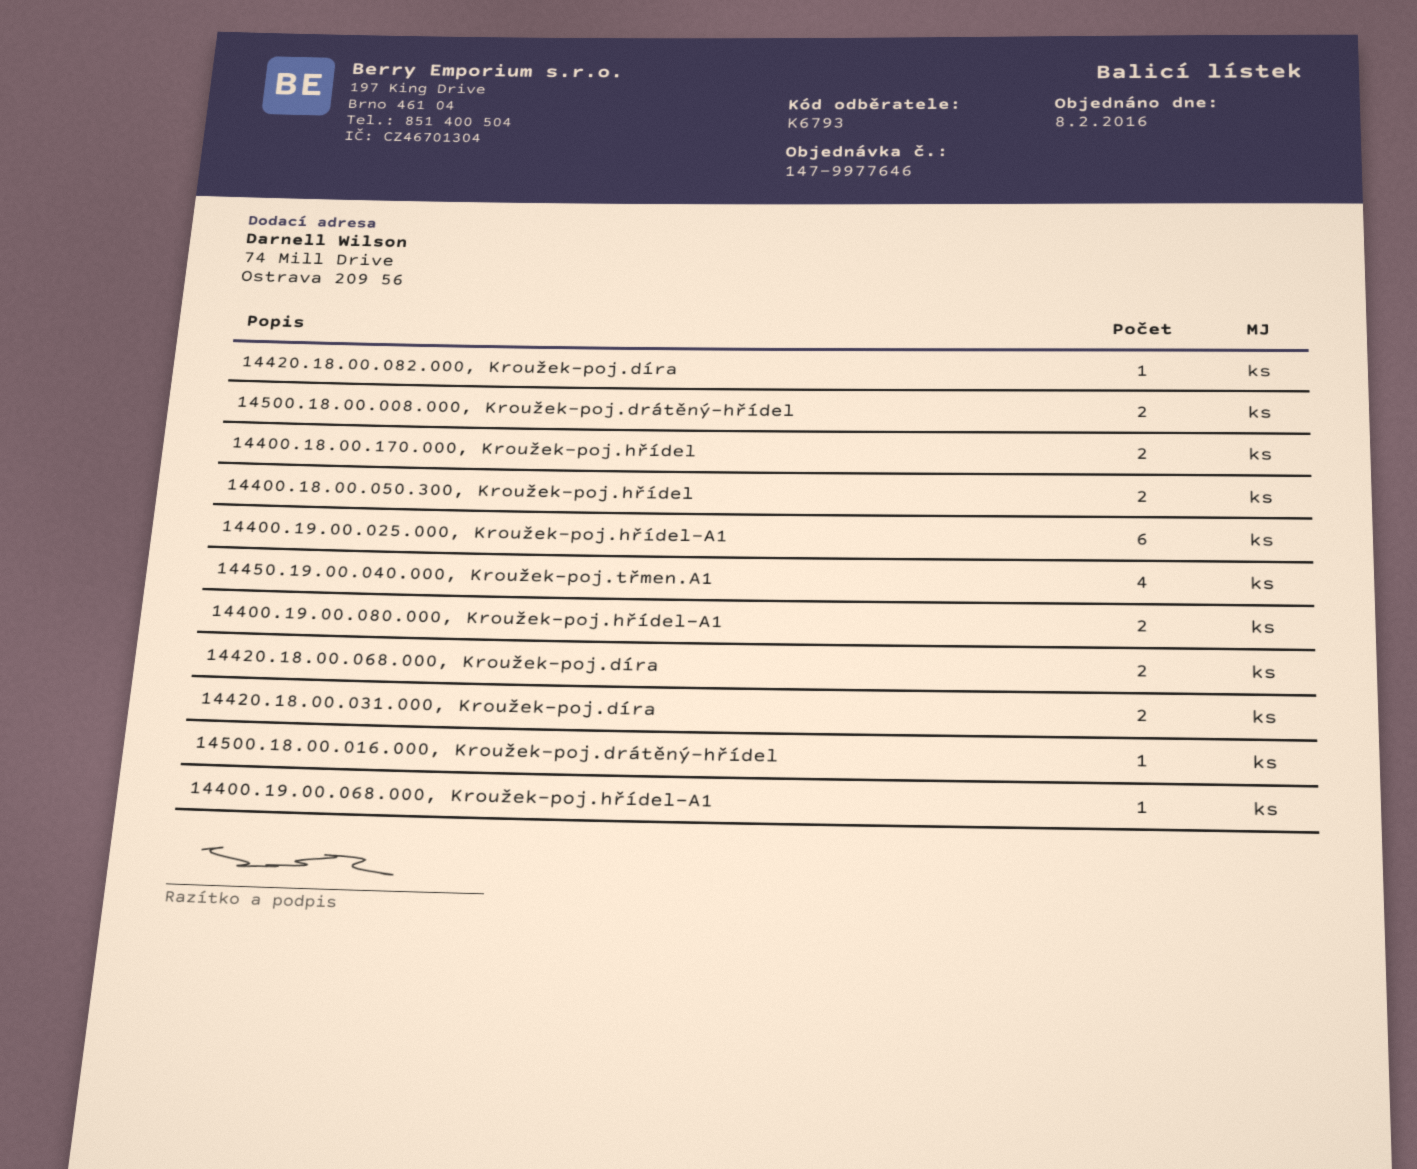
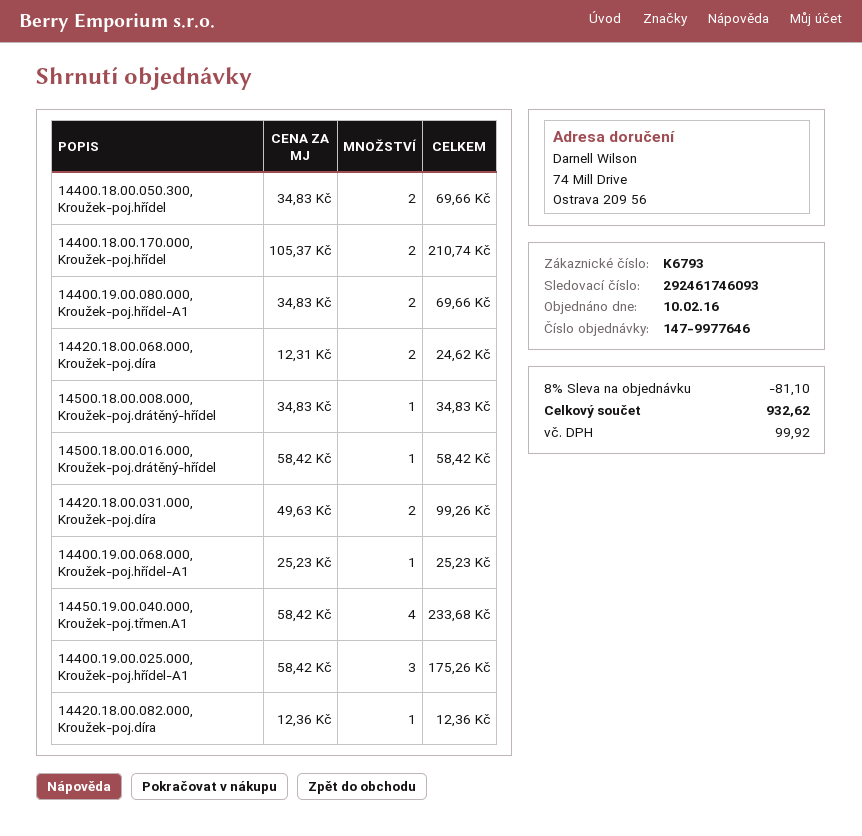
order date: 2016-02-08 -> 2016-02-10
14500.18.00.008.000, Kroužek-poj.drátěný-hřídel: 2 -> 1
14400.19.00.025.000, Kroužek-poj.hřídel-A1: 6 -> 3

